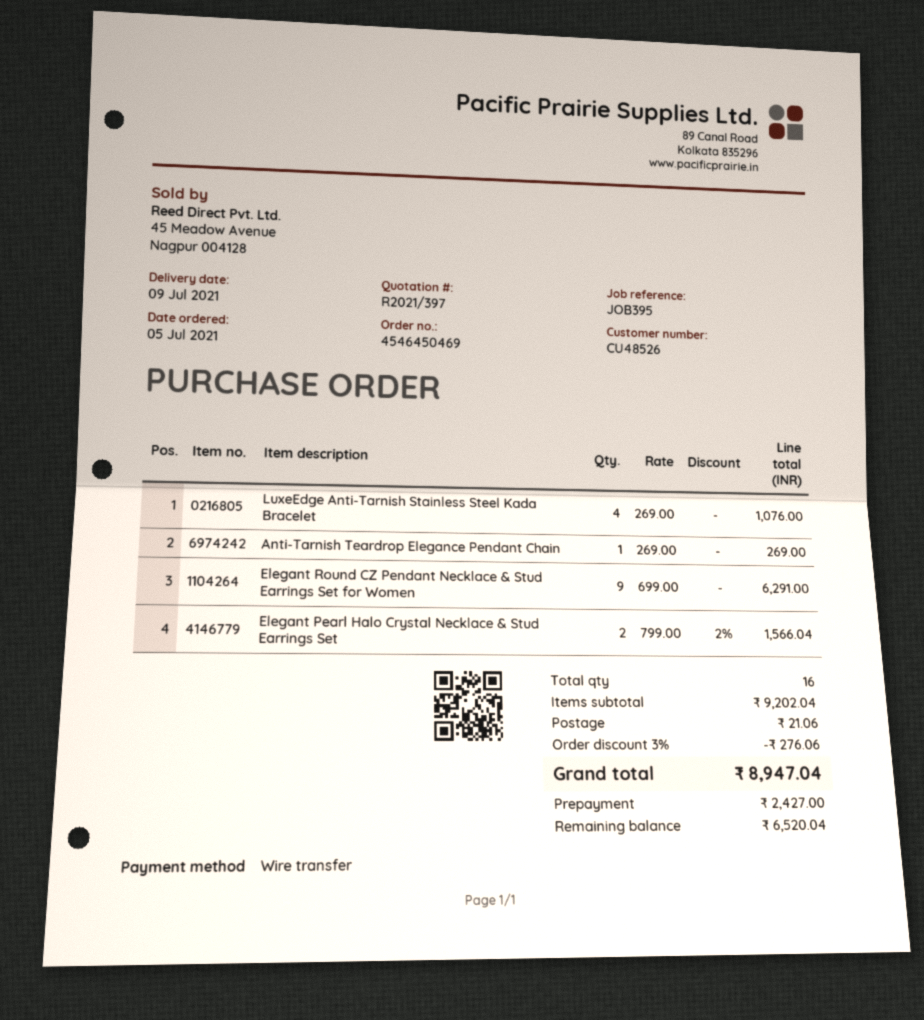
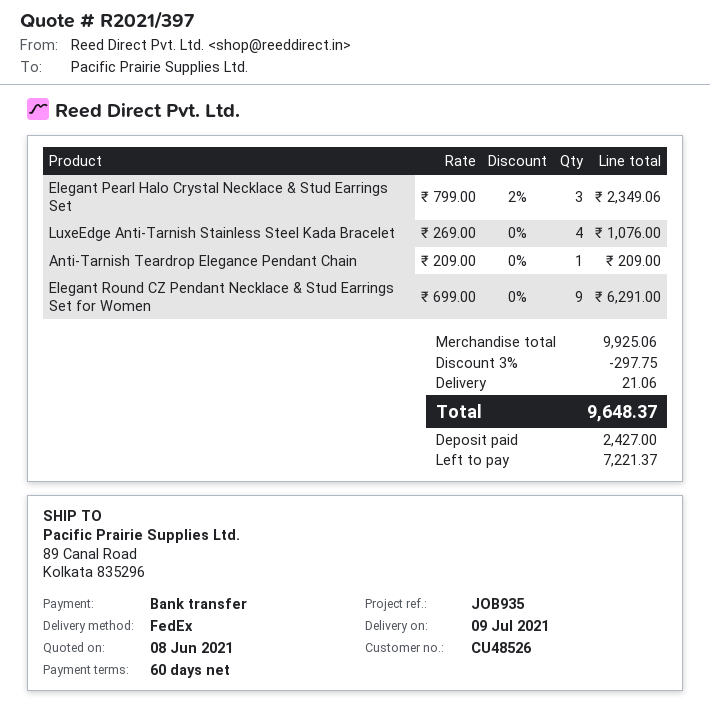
reference: JOB395 -> JOB935
Anti-Tarnish Teardrop Elegance Pendant Chain: 1 x 269.00 = 269.00 -> 1 x 209.00 = 209.00
Elegant Pearl Halo Crystal Necklace & Stud Earrings Set: 2 x 799.00 - 2% = 1566.04 -> 3 x 799.00 - 2% = 2349.06
subtotal: 9202.04 -> 9925.06
discount: 3% = 276.06 -> 3% = 297.75
total: 8947.04 -> 9648.37
balance: 6520.04 -> 7221.37

